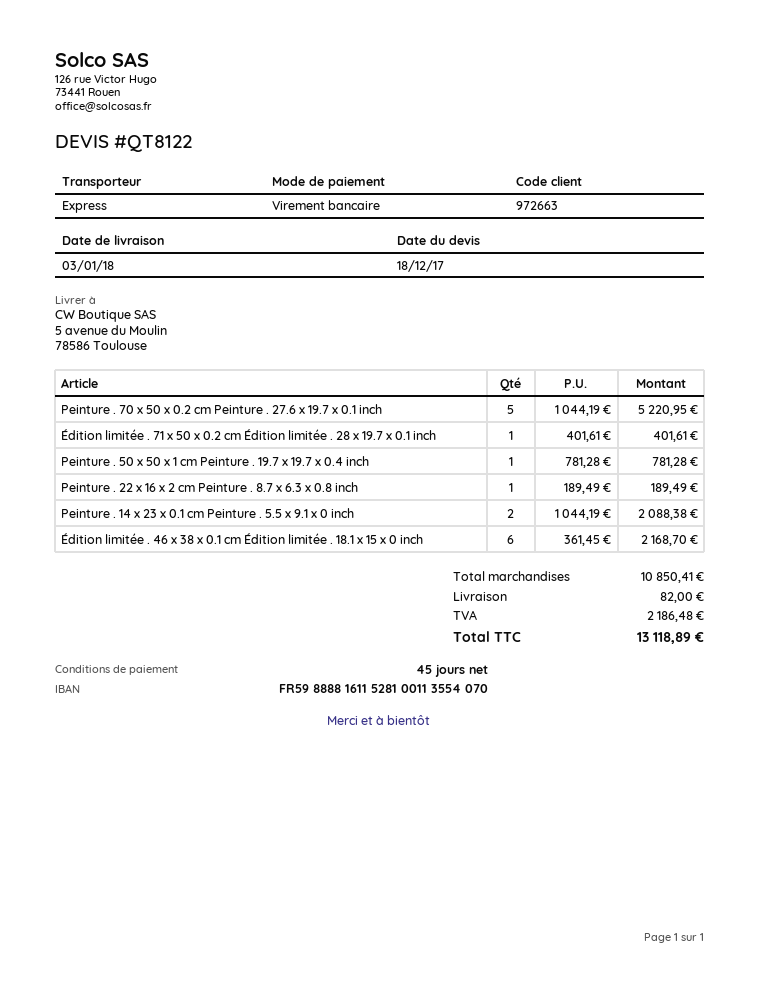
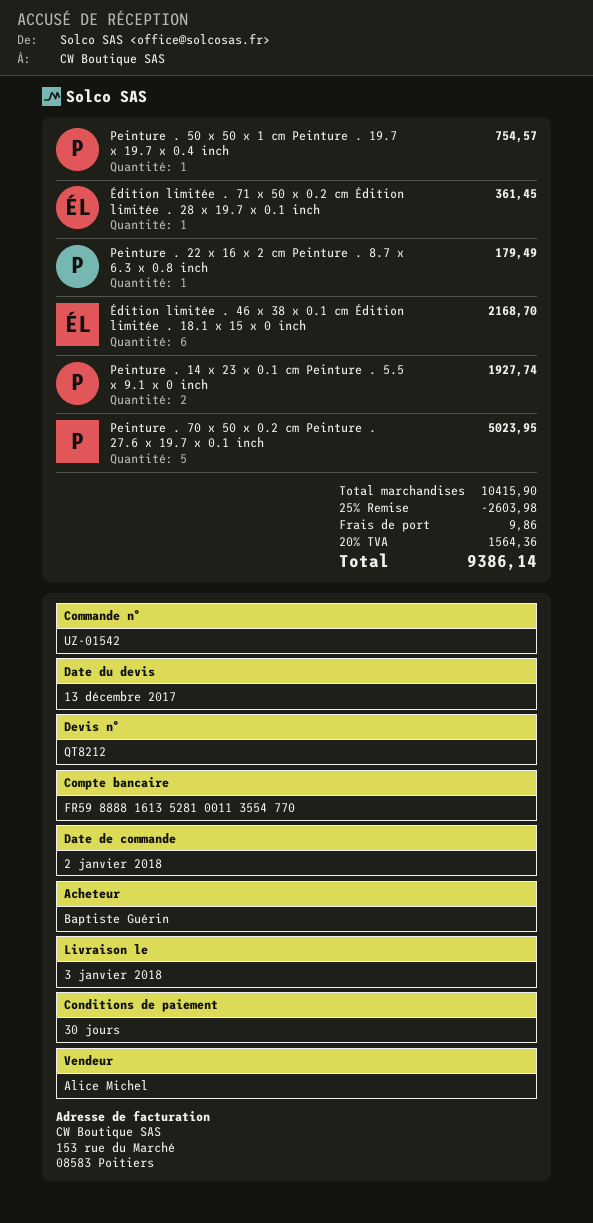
quote number: QT8122 -> QT8212
quote date: 2017-12-18 -> 2017-12-13
payment terms: 45 days -> 30 days
bank account: FR5988881611528100113554070 -> FR5988881613528100113554770
Peinture . 70 x 50 x 0.2 cm Peinture . 27.6 x 19.7 x 0.1 inch: 5 for 5220.95 -> 5 for 5023.95
Édition limitée . 71 x 50 x 0.2 cm Édition limitée . 28 x 19.7 x 0.1 inch: 1 for 401.61 -> 1 for 361.45
Peinture . 50 x 50 x 1 cm Peinture . 19.7 x 19.7 x 0.4 inch: 1 for 781.28 -> 1 for 754.57
Peinture . 22 x 16 x 2 cm Peinture . 8.7 x 6.3 x 0.8 inch: 1 for 189.49 -> 1 for 179.49
Peinture . 14 x 23 x 0.1 cm Peinture . 5.5 x 9.1 x 0 inch: 2 for 2088.38 -> 2 for 1927.74
subtotal: 10850.41 -> 10415.90
discount: none -> 25% = 2603.98
shipping: 82.00 -> 9.86
tax: 2186.48 -> 1564.36
total: 13118.89 -> 9386.14

